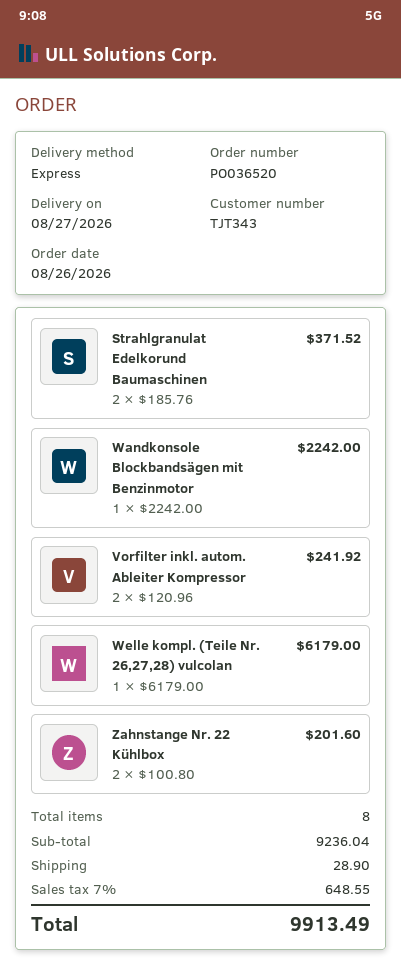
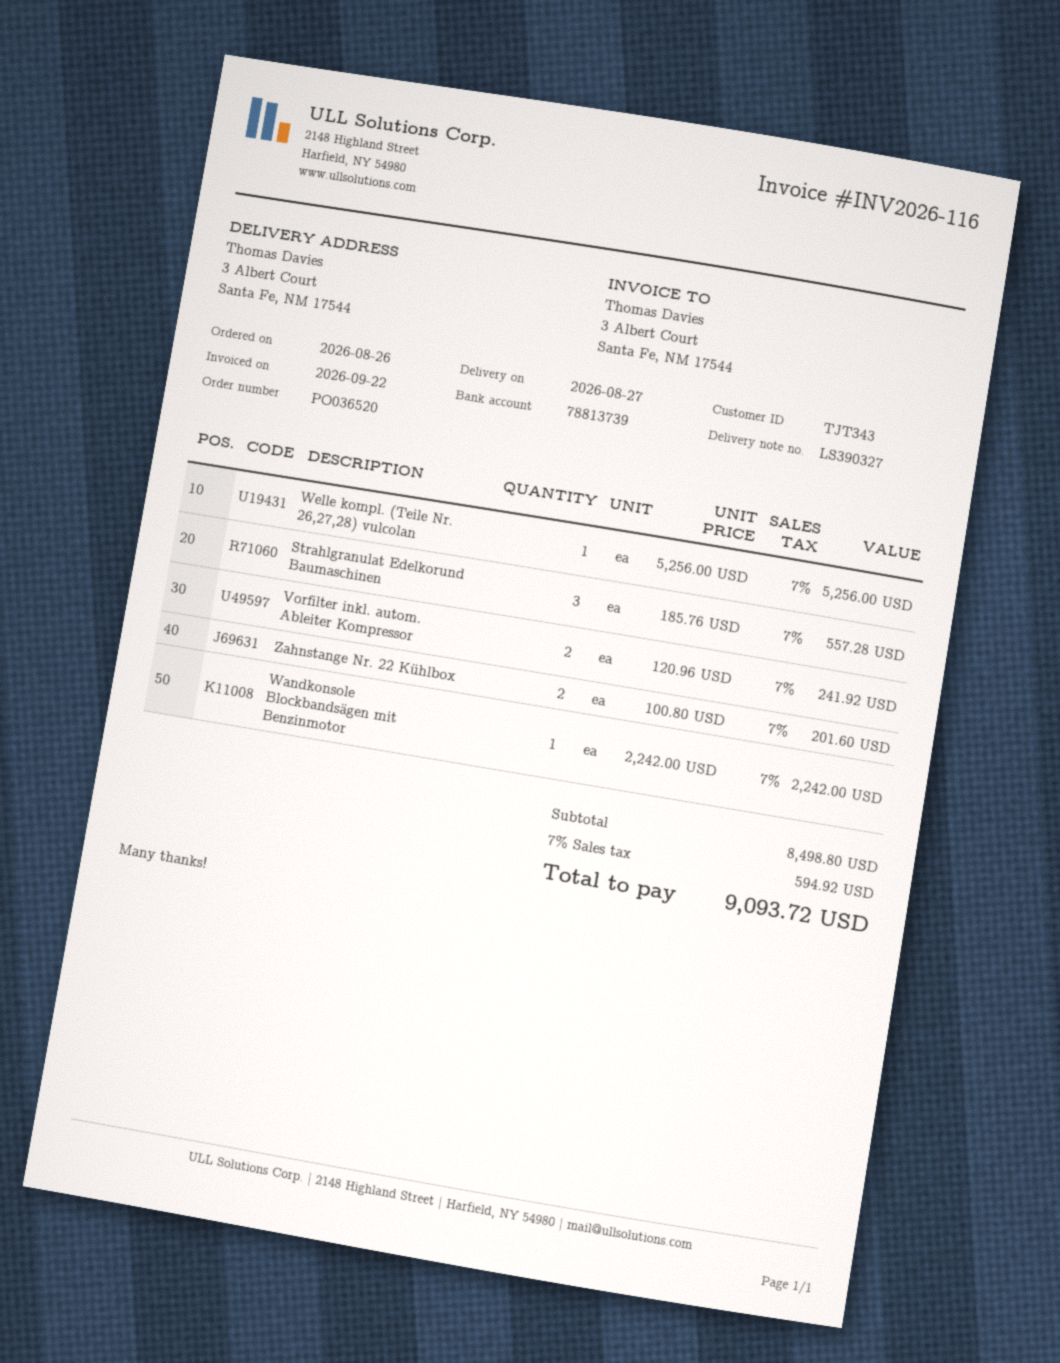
Strahlgranulat Edelkorund Baumaschinen: 2 x 185.76 = 371.52 -> 3 x 185.76 = 557.28
Welle kompl. (Teile Nr. 26,27,28) vulcolan: 1 x 6179.00 = 6179.00 -> 1 x 5256.00 = 5256.00
subtotal: 9236.04 -> 8498.80
shipping: 28.90 -> none
tax: 7% = 648.55 -> 7% = 594.92
total: 9913.49 -> 9093.72

